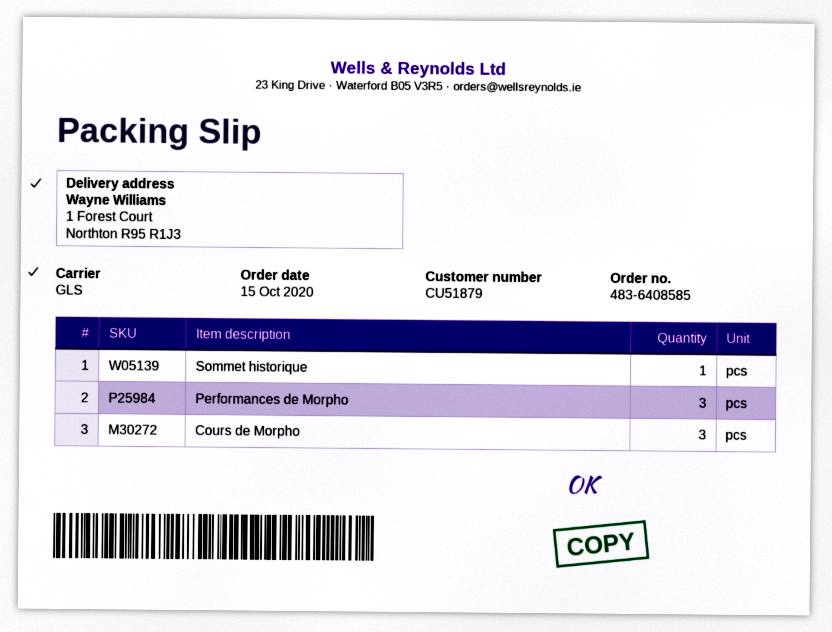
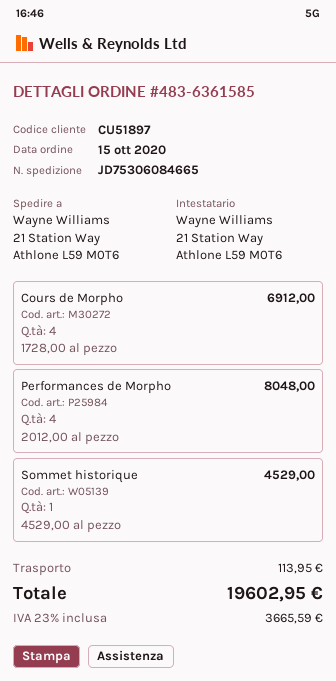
order number: 483-6408585 -> 483-6361585
customer number: CU51879 -> CU51897
ship to: 1 Forest Court, Northton R95 R1J3 -> 21 Station Way, Athlone L59 M0T6
Performances de Morpho: 3 -> 4
Cours de Morpho: 3 -> 4

